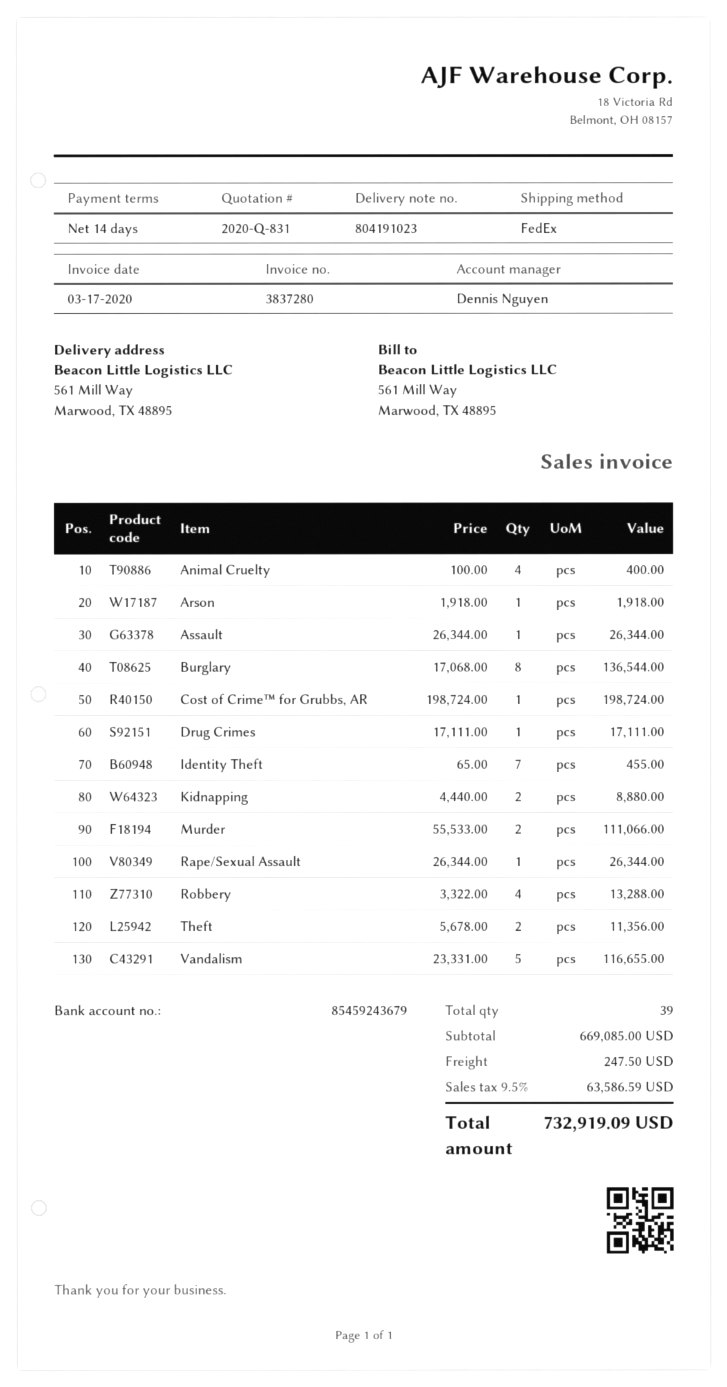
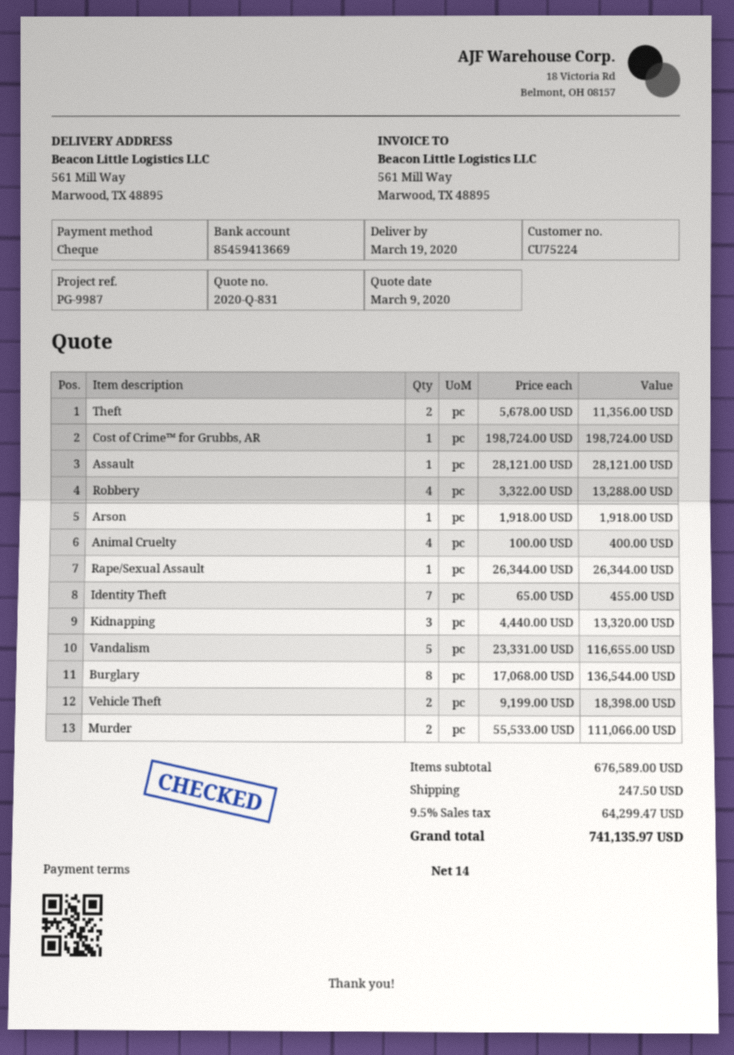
bank account: 85459243679 -> 85459413669
Assault: 1 x 26344.00 = 26344.00 -> 1 x 28121.00 = 28121.00
Drug Crimes: 1 x 17111.00 = 17111.00 -> none
Kidnapping: 2 x 4440.00 = 8880.00 -> 3 x 4440.00 = 13320.00
Vehicle Theft: none -> 2 x 9199.00 = 18398.00
subtotal: 669085.00 -> 676589.00
tax: 9.5% = 63586.59 -> 9.5% = 64299.47
total: 732919.09 -> 741135.97

